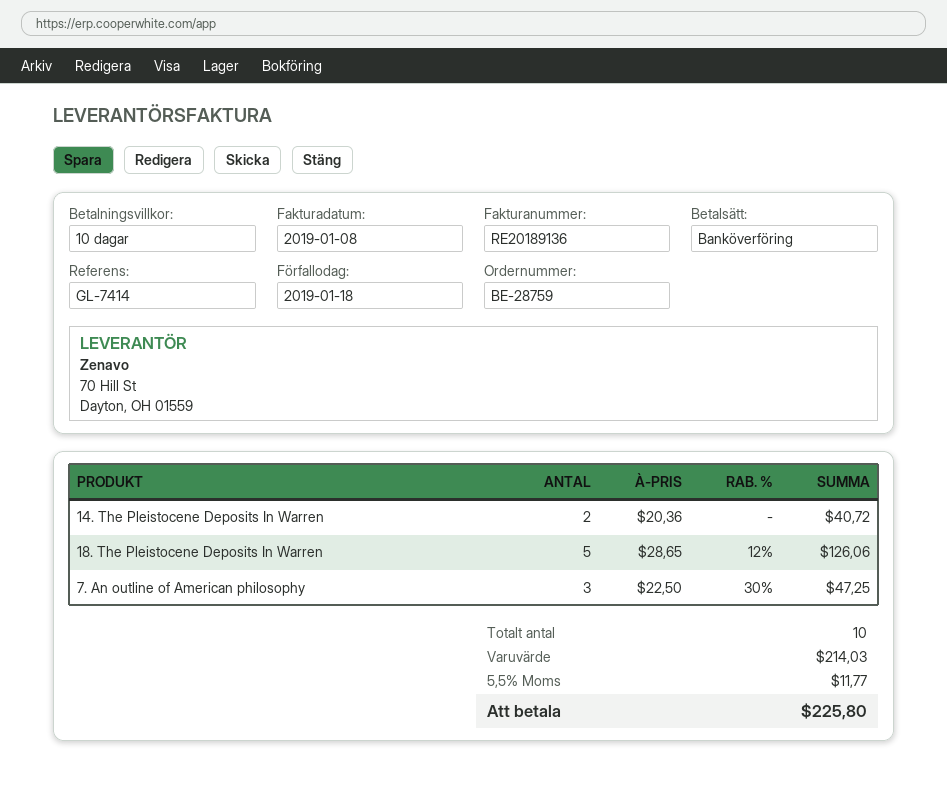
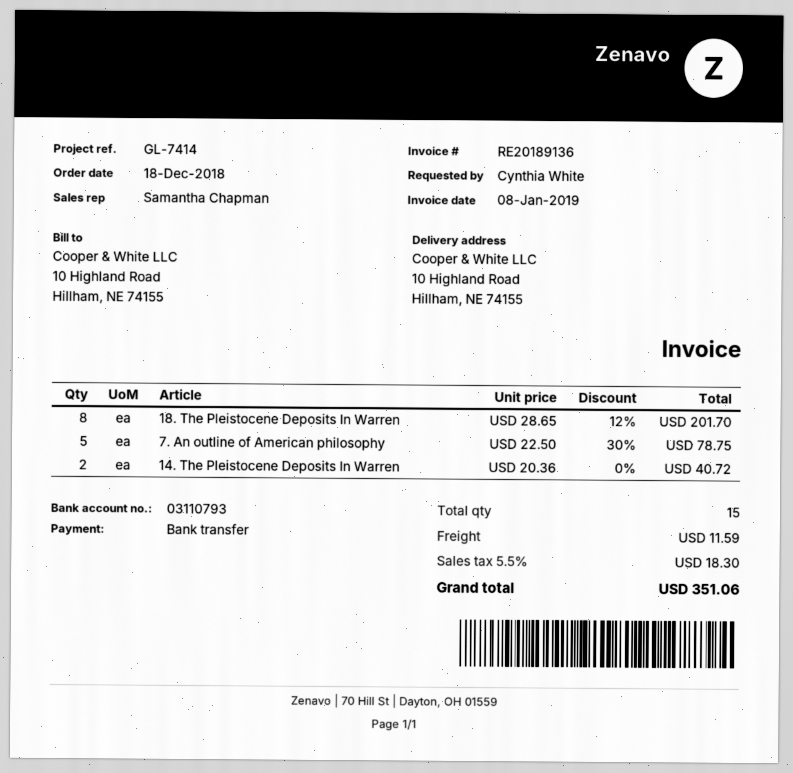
18. The Pleistocene Deposits In Warren: 5 x 28.65 - 12% = 126.06 -> 8 x 28.65 - 12% = 201.70
7. An outline of American philosophy: 3 x 22.50 - 30% = 47.25 -> 5 x 22.50 - 30% = 78.75
total quantity: 10 -> 15
shipping: none -> 11.59
tax: 5.5% = 11.77 -> 5.5% = 18.30
total: 225.80 -> 351.06

